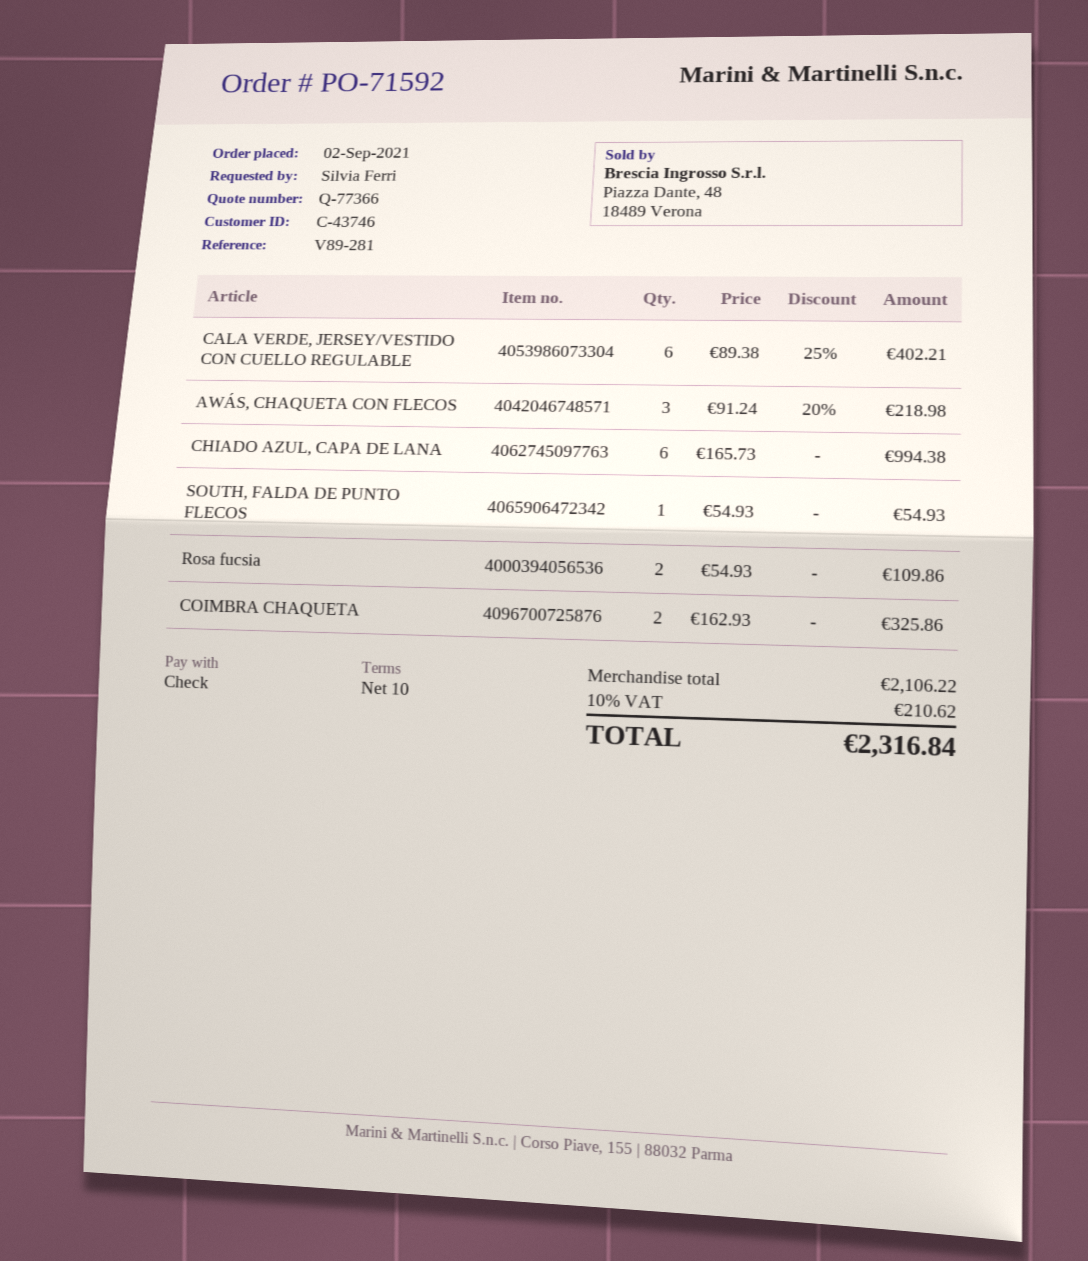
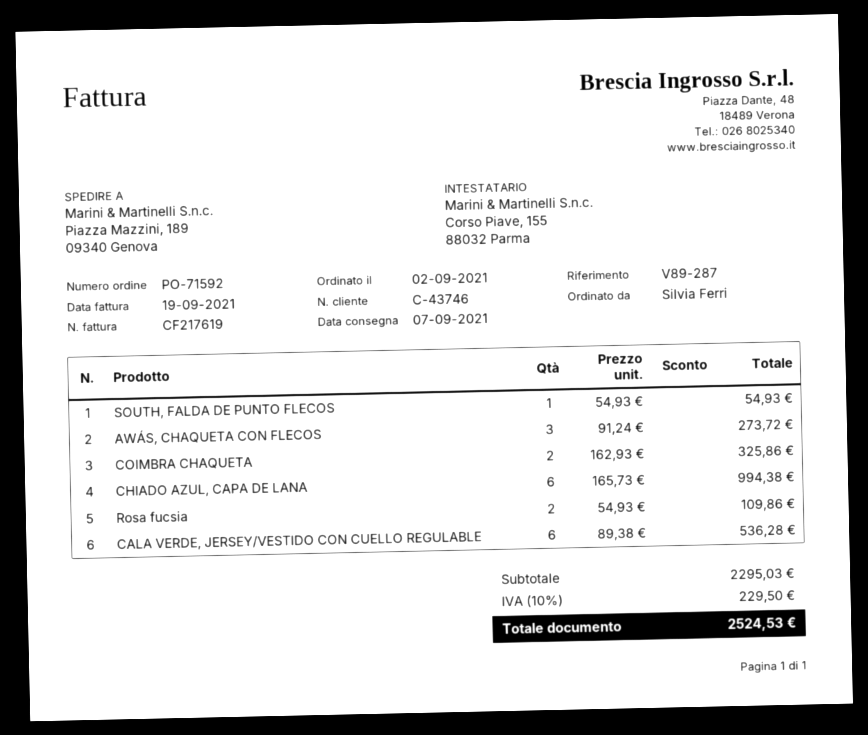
reference: V89-281 -> V89-287
CALA VERDE, JERSEY/VESTIDO CON CUELLO REGULABLE: 6 x 89.38 - 25% = 402.21 -> 6 x 89.38 = 536.28
AWÁS, CHAQUETA CON FLECOS: 3 x 91.24 - 20% = 218.98 -> 3 x 91.24 = 273.72
subtotal: 2106.22 -> 2295.03
tax: 10% = 210.62 -> 10% = 229.50
total: 2316.84 -> 2524.53

